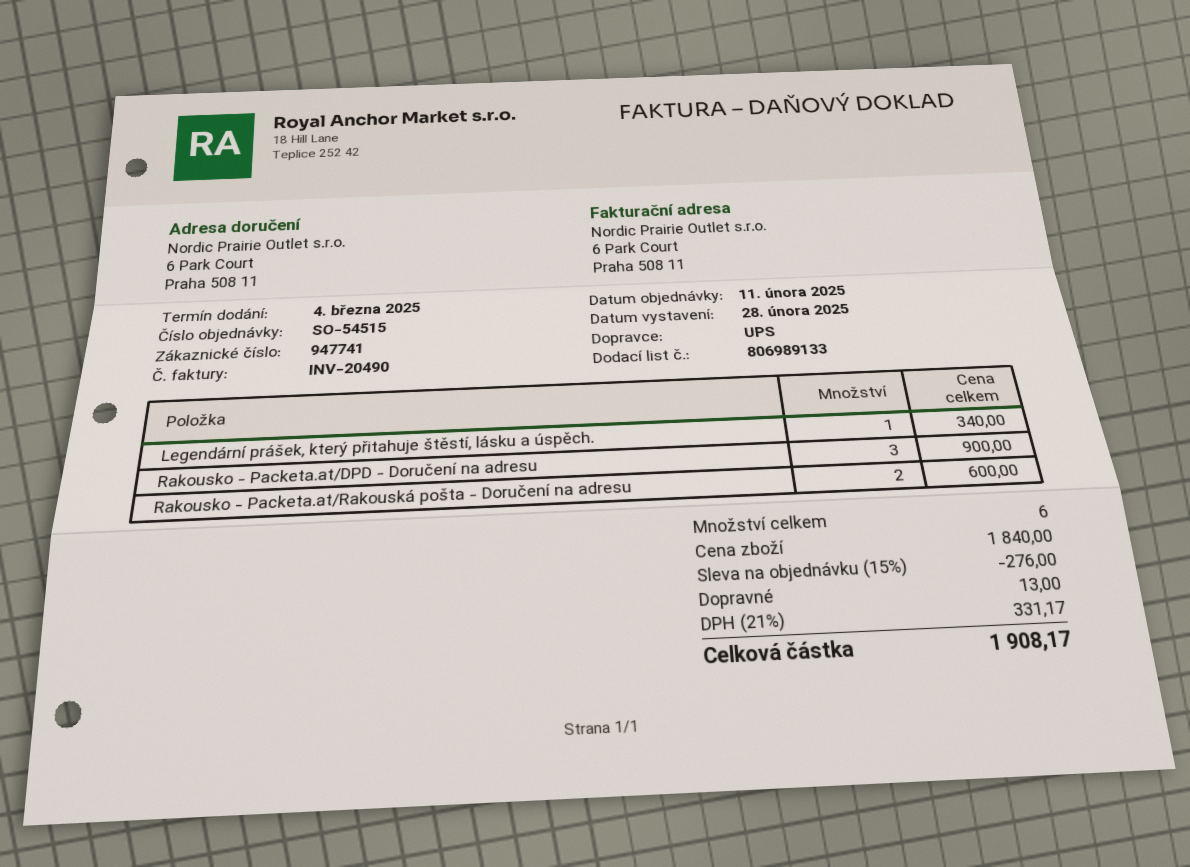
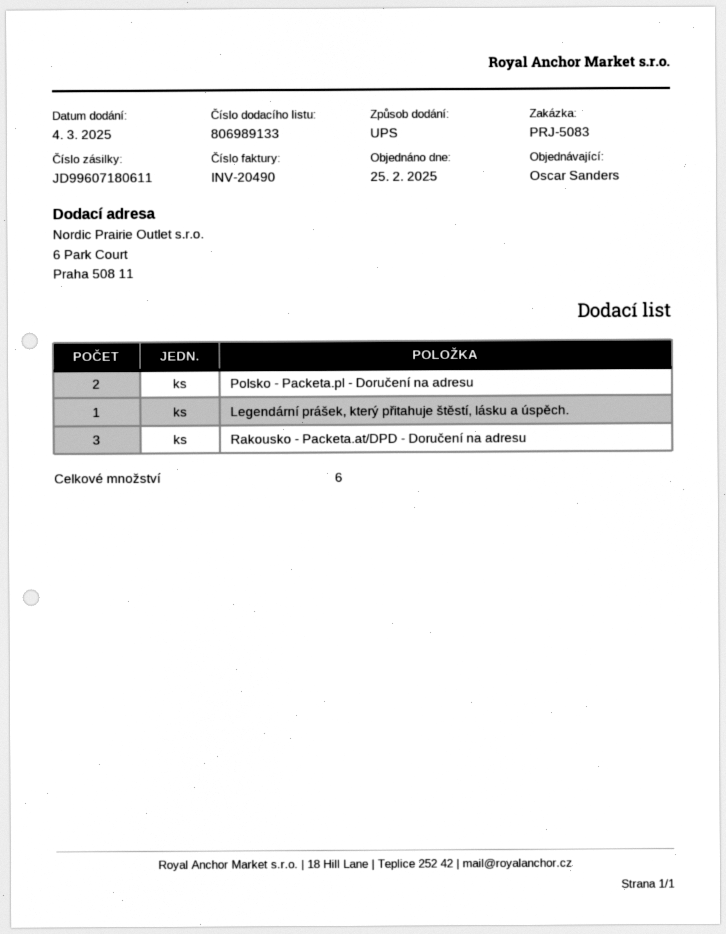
order date: 2025-02-11 -> 2025-02-25
Rakousko - Packeta.at/Rakouská pošta - Doručení na adresu: 2 -> none
Polsko - Packeta.pl - Doručení na adresu: none -> 2

